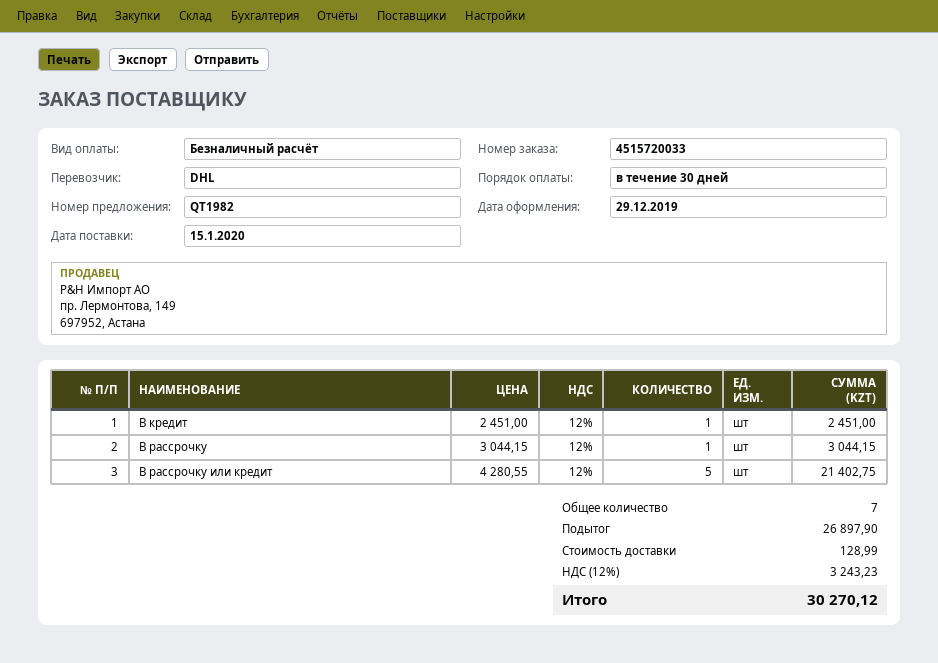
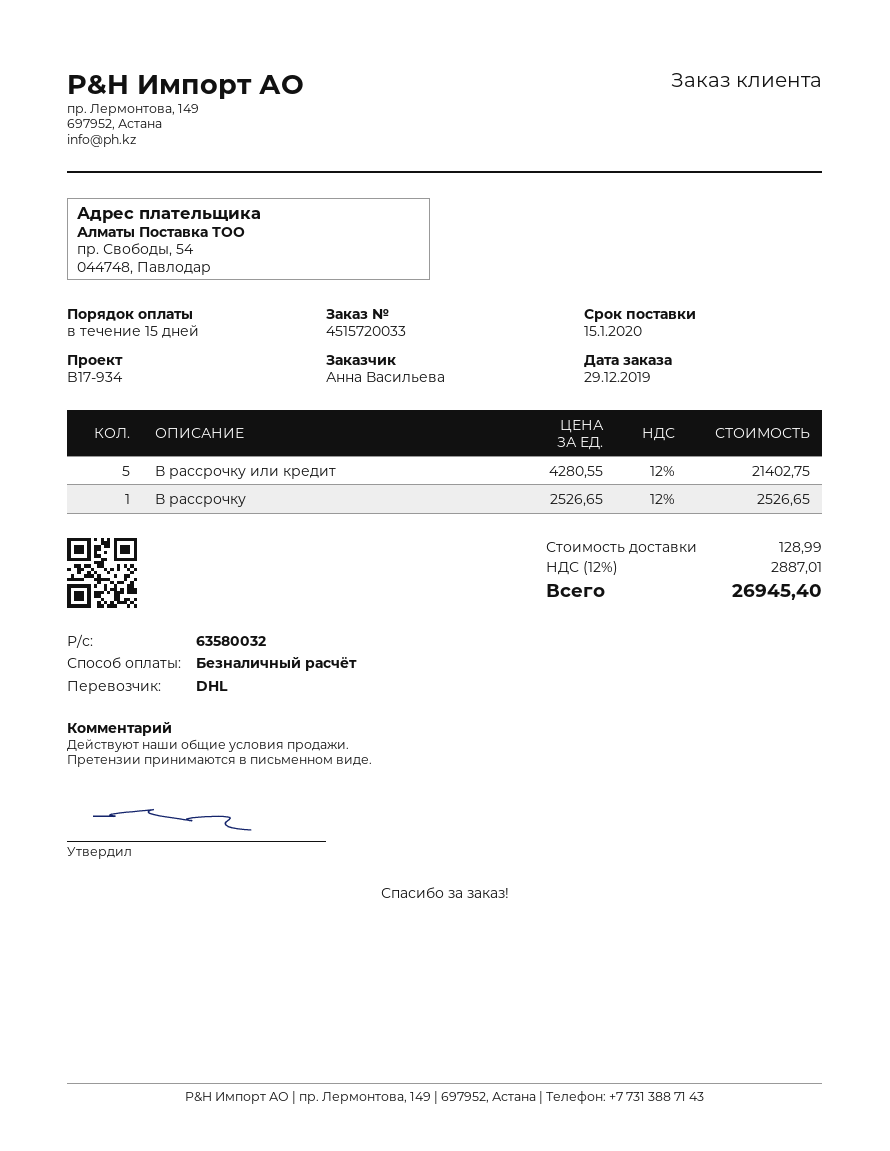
payment terms: 30 days -> 15 days
В кредит: 1 x 2451.00 = 2451.00 -> none
В рассрочку: 1 x 3044.15 = 3044.15 -> 1 x 2526.65 = 2526.65
tax: 12% = 3243.23 -> 12% = 2887.01
total: 30270.12 -> 26945.40

